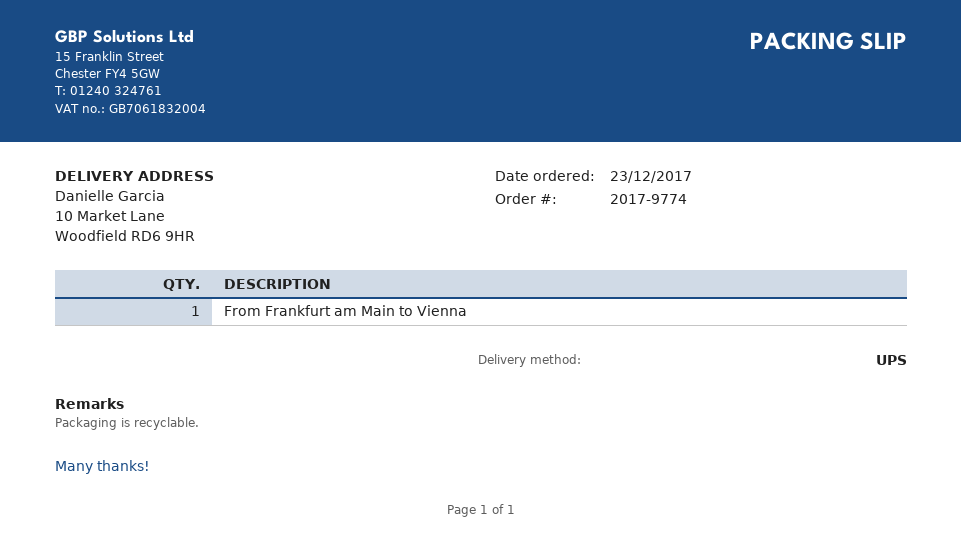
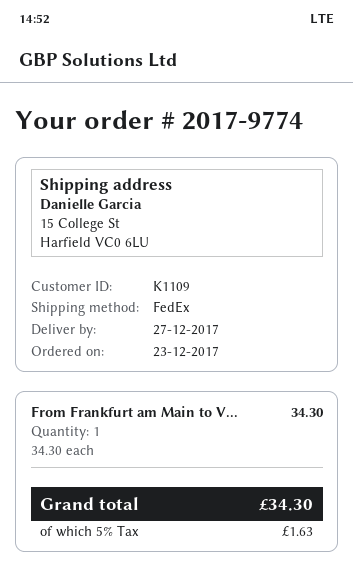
shipping method: UPS -> FedEx
ship to: 10 Market Lane, Woodfield RD6 9HR -> 15 College St, Harfield VC0 6LU

